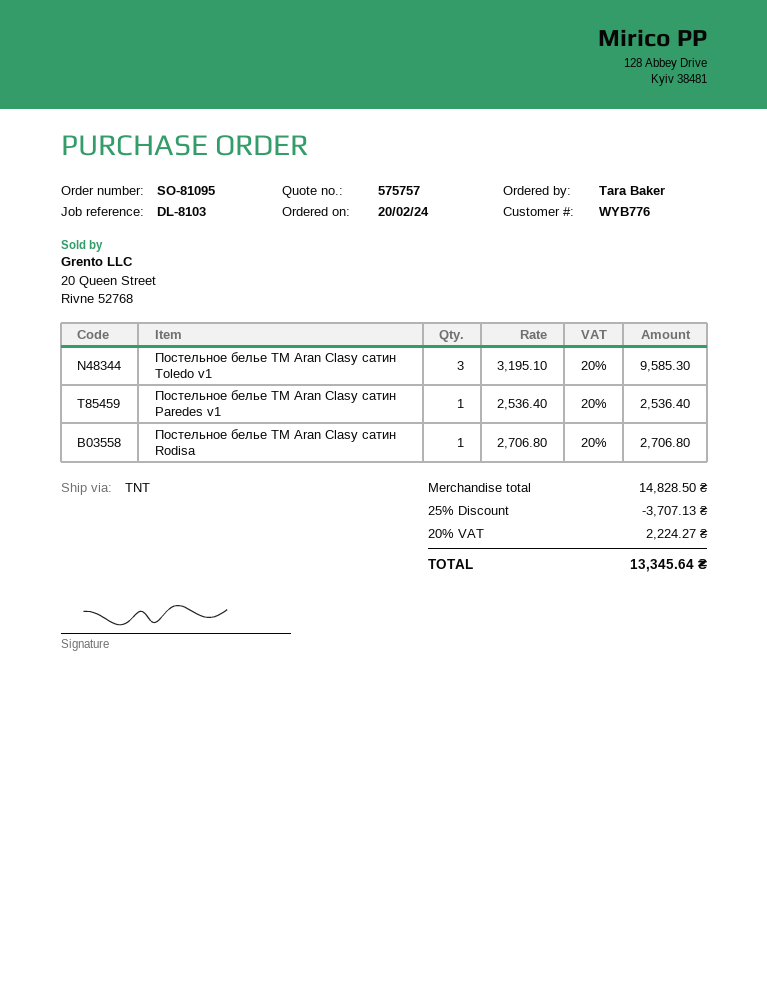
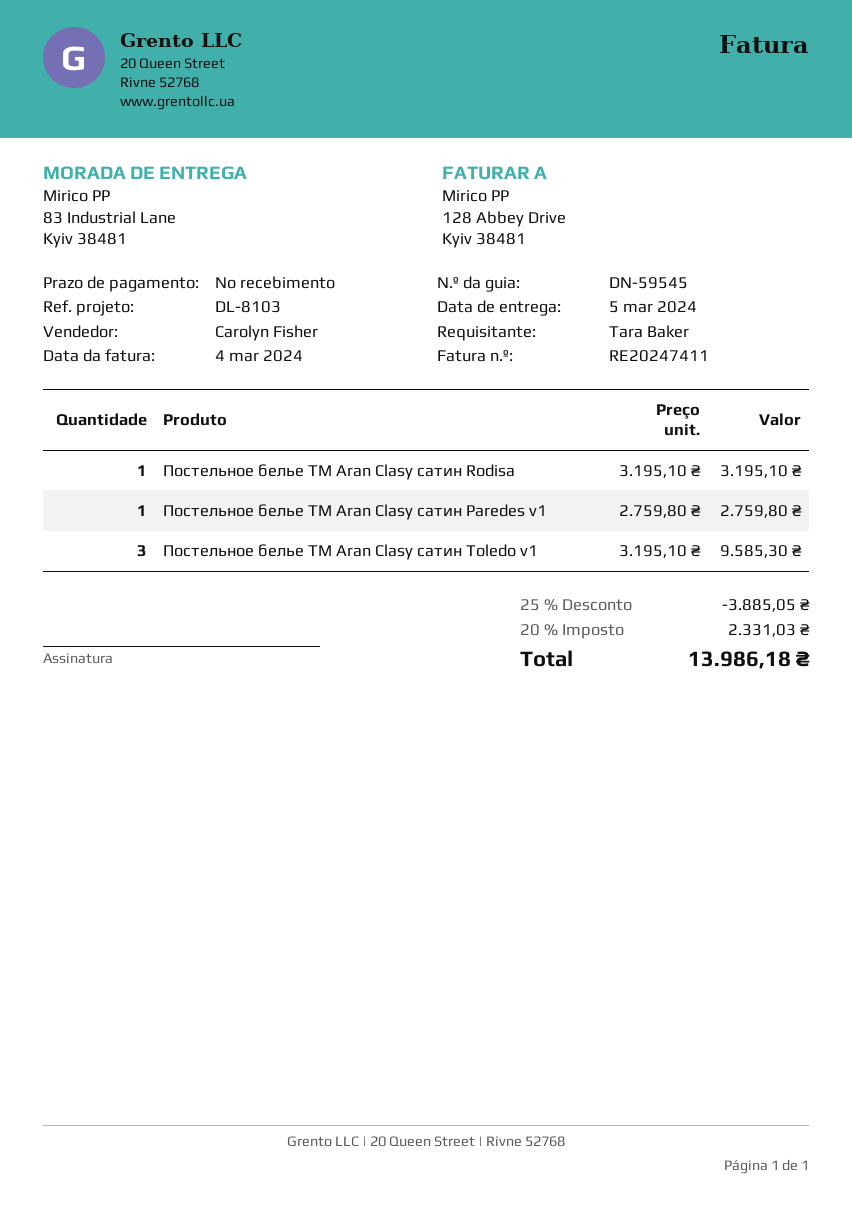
Постельное белье ТМ Aran Clasy сатин Paredes v1: 1 x 2536.40 = 2536.40 -> 1 x 2759.80 = 2759.80
Постельное белье ТМ Aran Clasy сатин Rodisa: 1 x 2706.80 = 2706.80 -> 1 x 3195.10 = 3195.10
discount: 25% = 3707.13 -> 25% = 3885.05
tax: 20% = 2224.27 -> 20% = 2331.03
total: 13345.64 -> 13986.18

